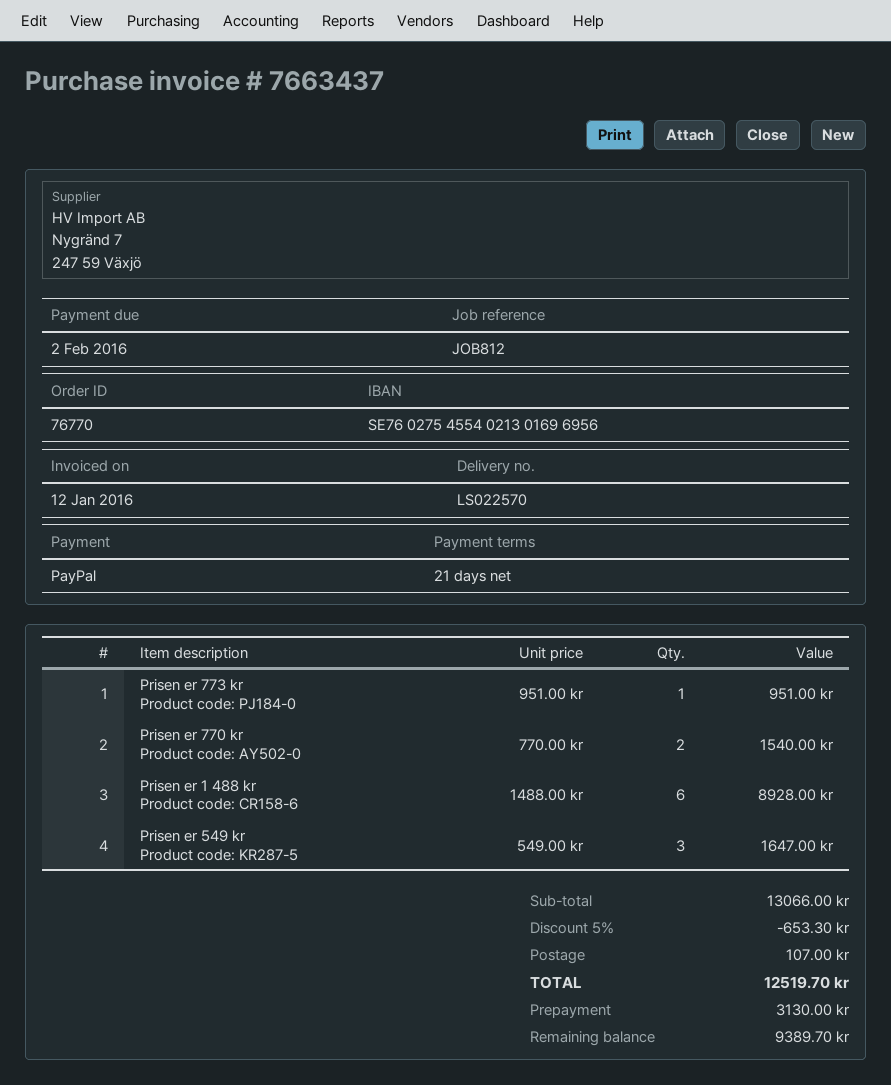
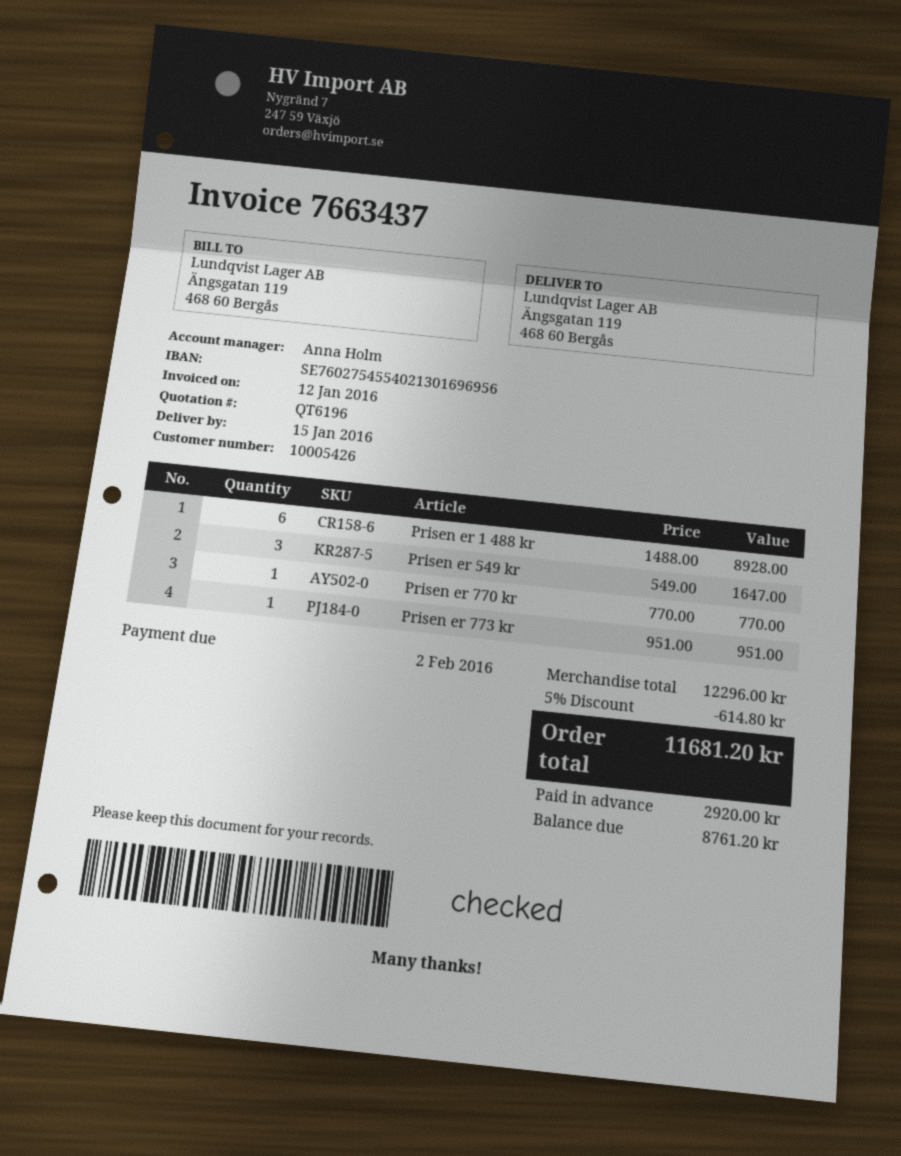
Prisen er 770 kr: 2 x 770.00 = 1540.00 -> 1 x 770.00 = 770.00
subtotal: 13066.00 -> 12296.00
discount: 5% = 653.30 -> 5% = 614.80
shipping: 107.00 -> none
total: 12519.70 -> 11681.20
deposit: 3130.00 -> 2920.00
balance: 9389.70 -> 8761.20

